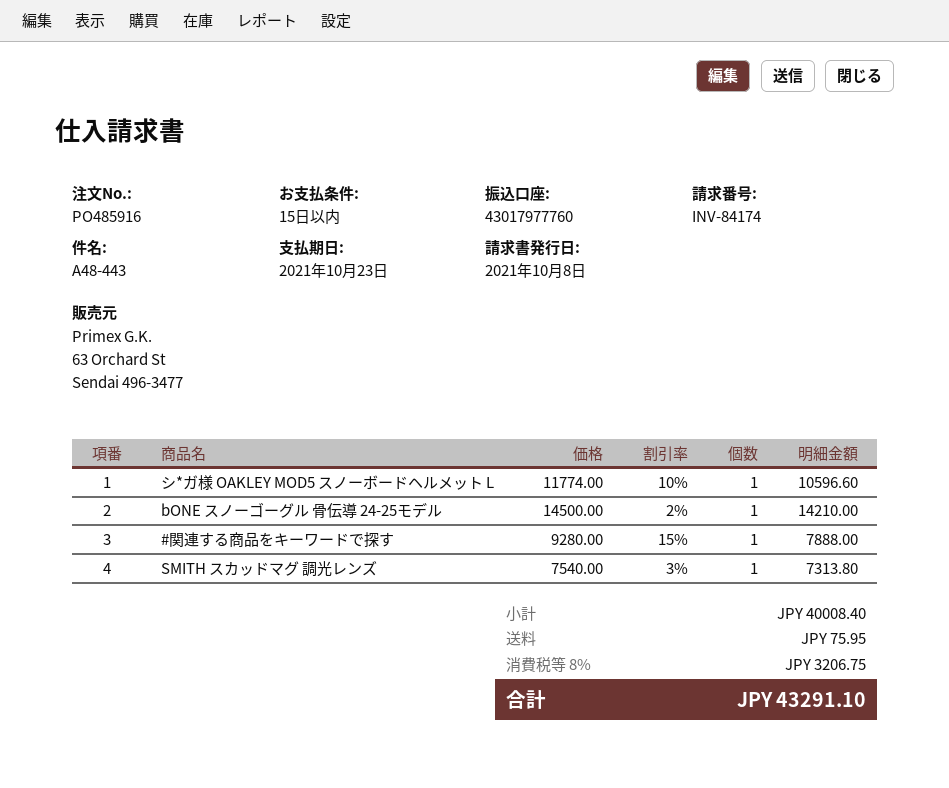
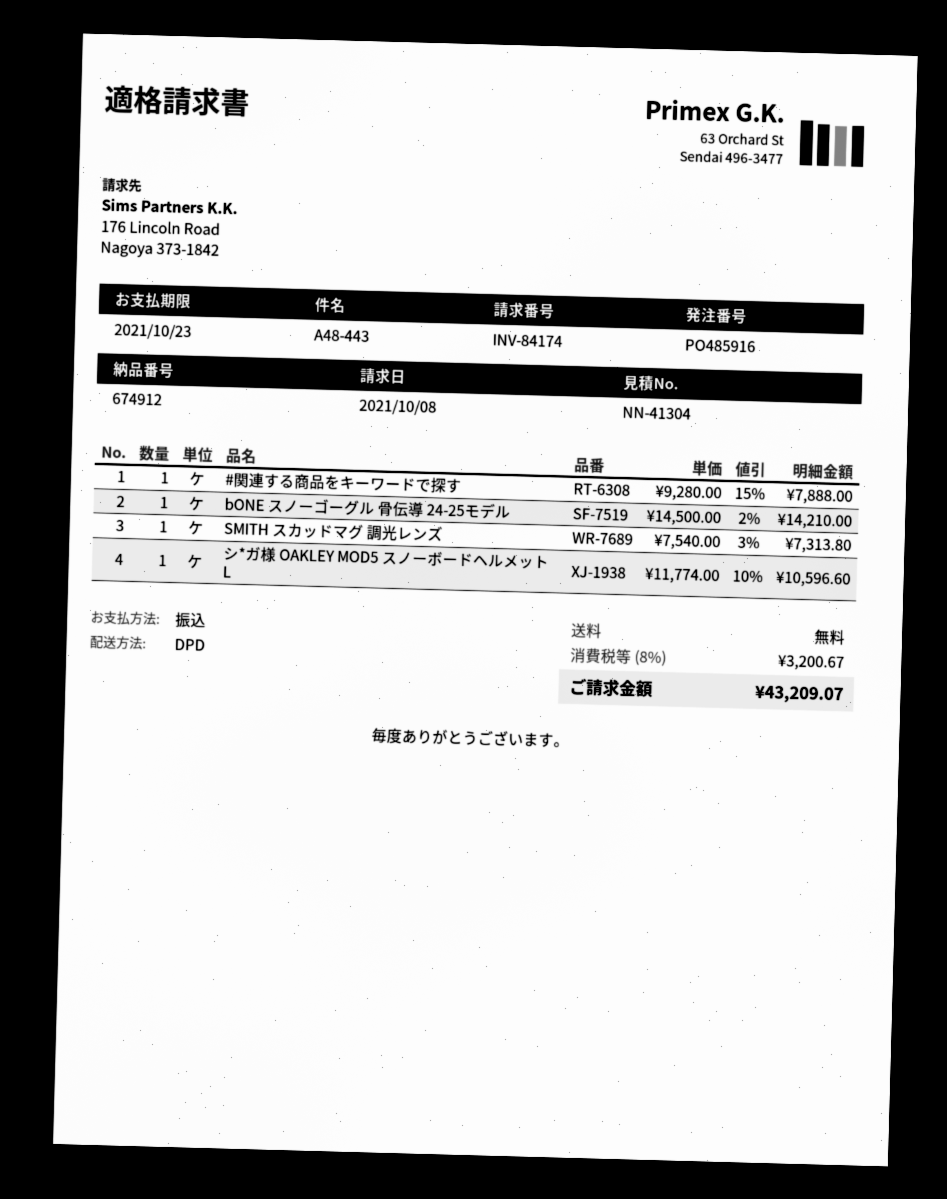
shipping: 75.95 -> 0.00
tax: 8% = 3206.75 -> 8% = 3200.67
total: 43291.10 -> 43209.07

